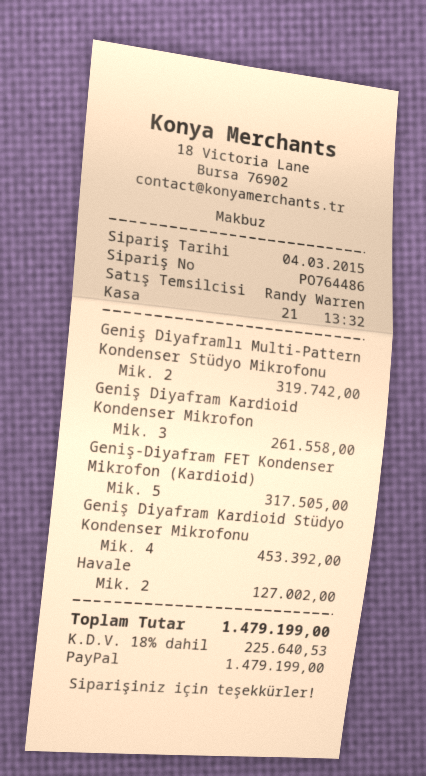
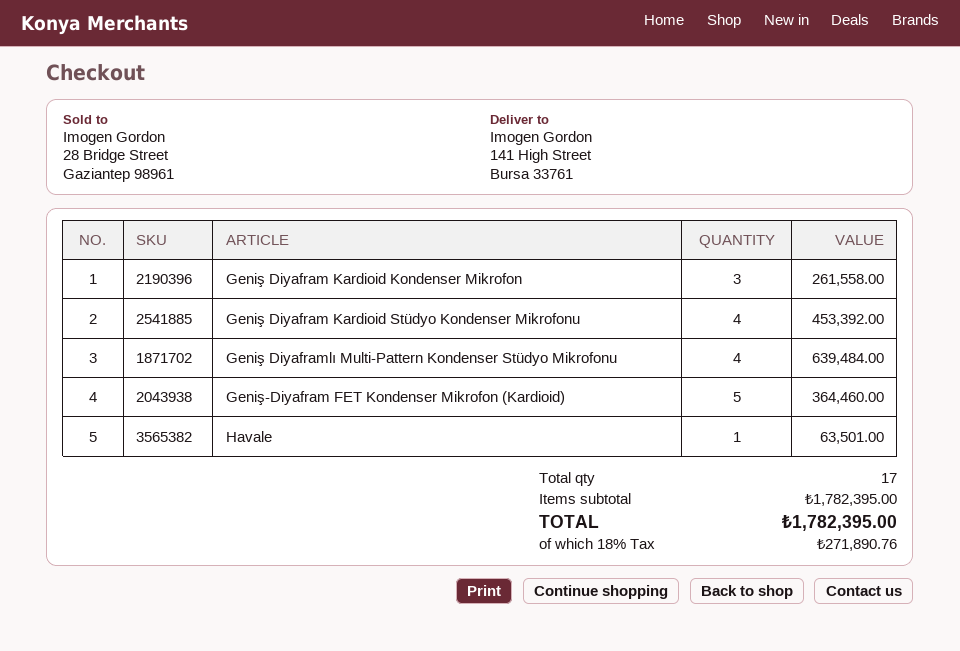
Geniş Diyaframlı Multi-Pattern Kondenser Stüdyo Mikrofonu: 2 for 319742.00 -> 4 for 639484.00
Geniş-Diyafram FET Kondenser Mikrofon (Kardioid): 5 for 317505.00 -> 5 for 364460.00
Havale: 2 for 127002.00 -> 1 for 63501.00
tax: 18% = 225640.53 -> 18% = 271890.76
total: 1479199.00 -> 1782395.00

